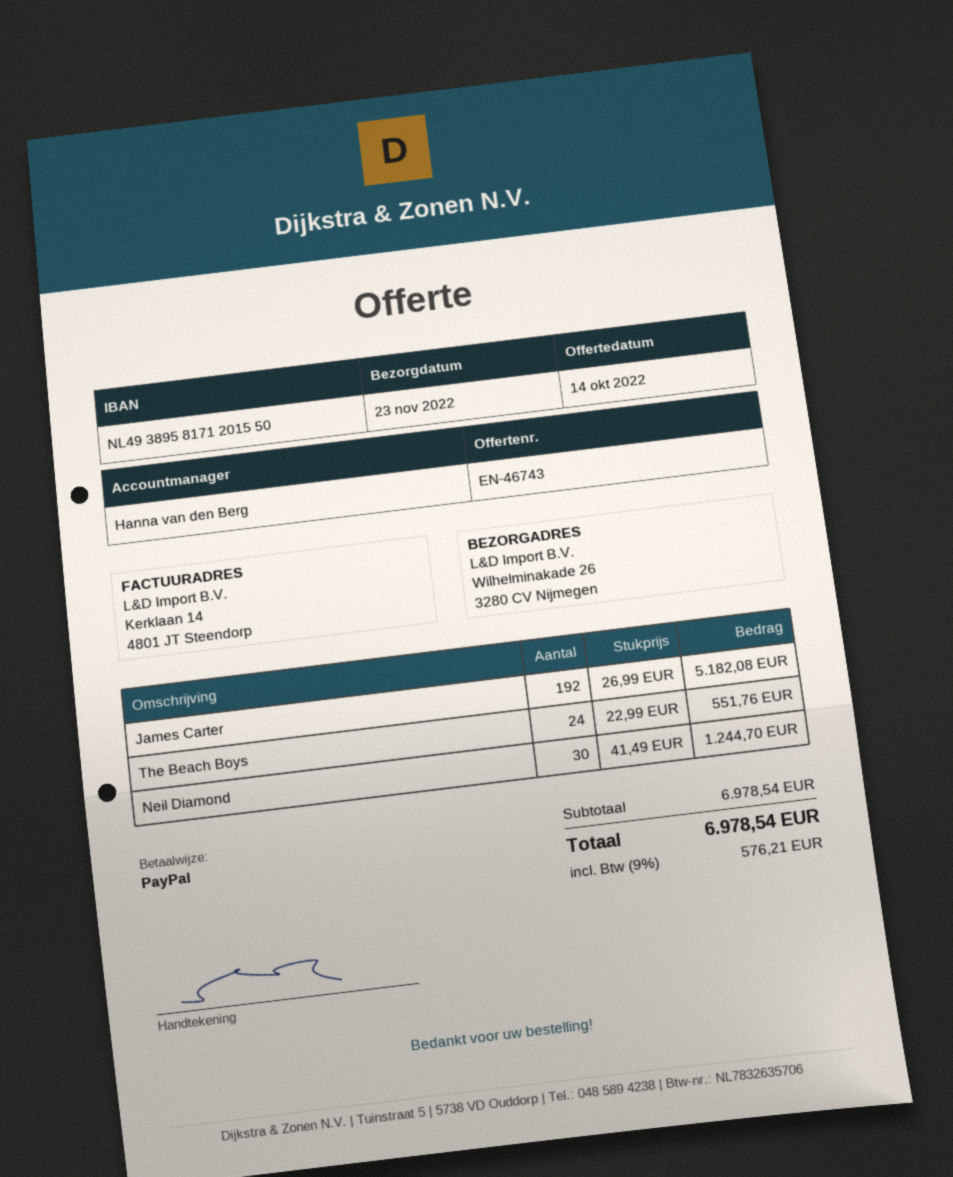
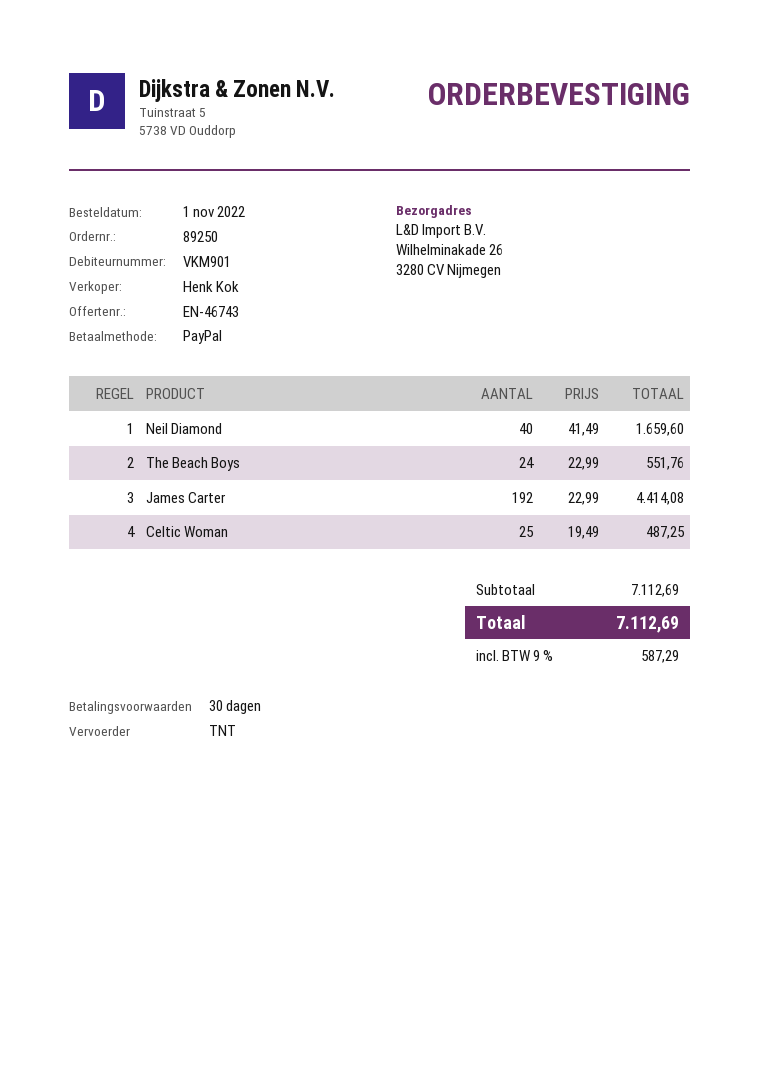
sales rep: Hanna van den Berg -> Henk Kok
James Carter: 192 x 26.99 = 5182.08 -> 192 x 22.99 = 4414.08
Neil Diamond: 30 x 41.49 = 1244.70 -> 40 x 41.49 = 1659.60
Celtic Woman: none -> 25 x 19.49 = 487.25
subtotal: 6978.54 -> 7112.69
tax: 9% = 576.21 -> 9% = 587.29
total: 6978.54 -> 7112.69

